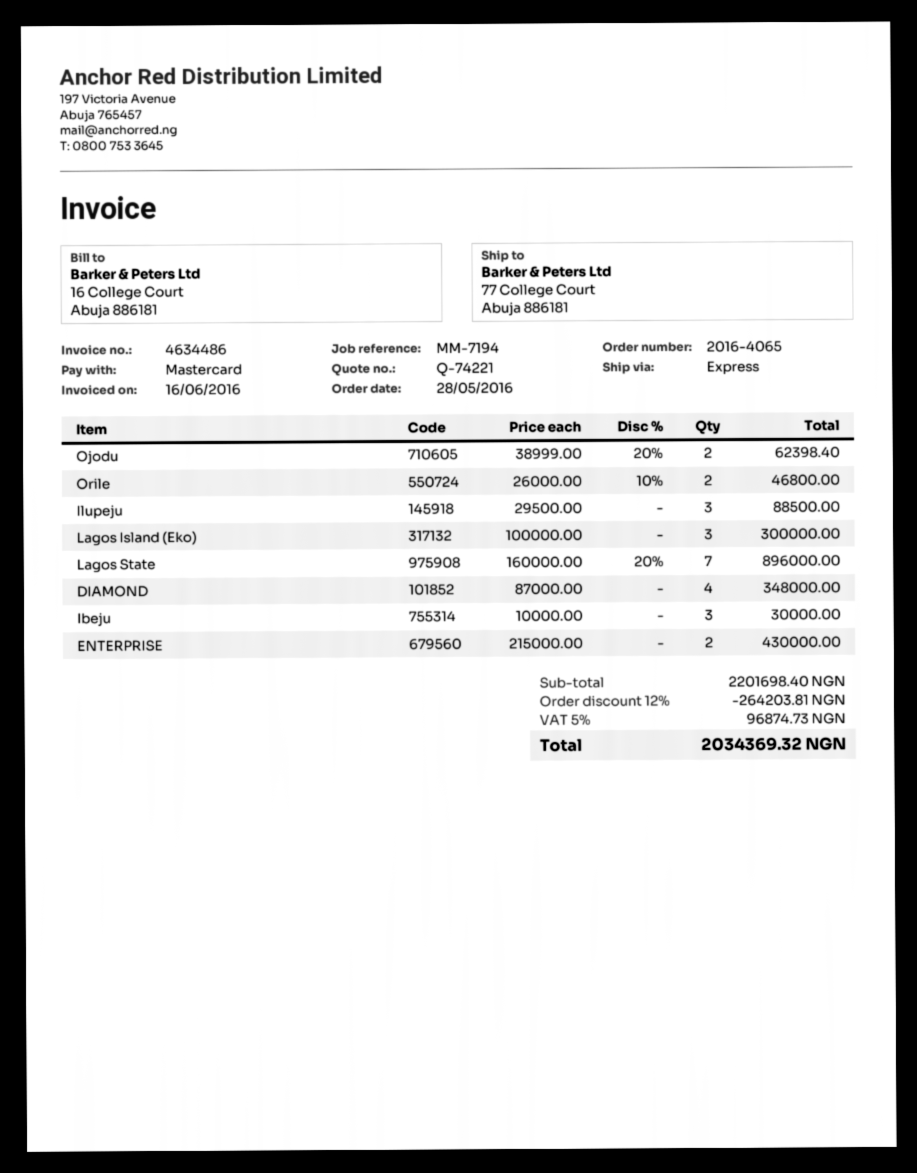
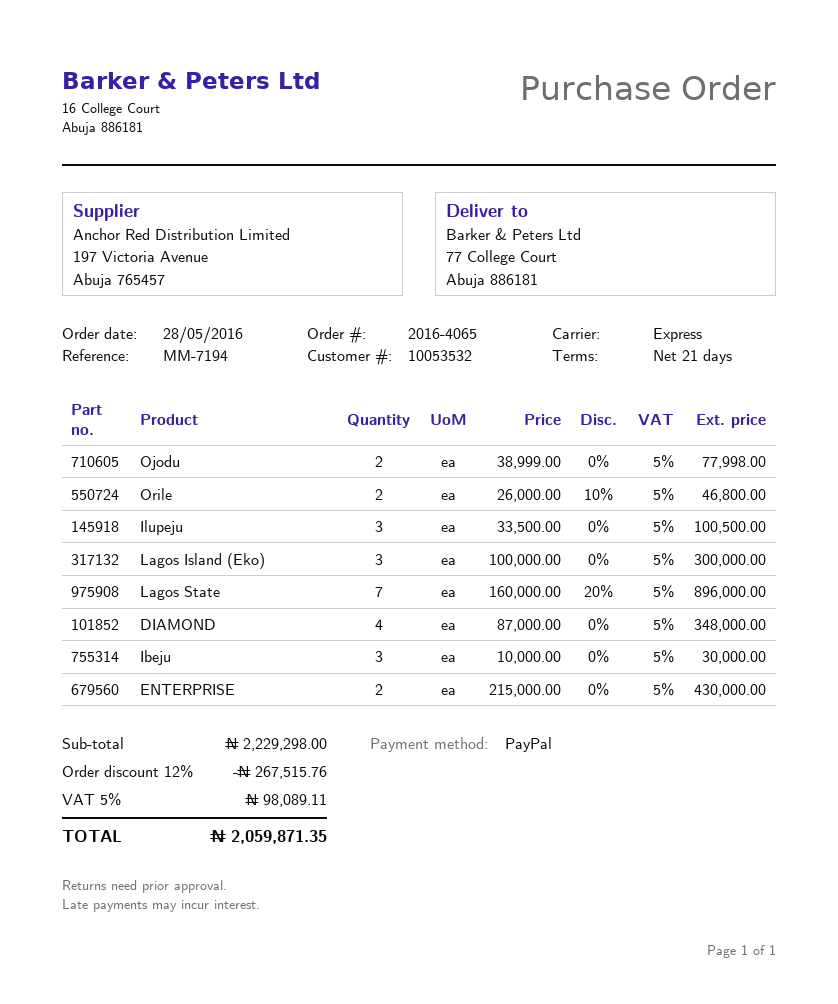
payment method: Mastercard -> PayPal
Ojodu: 2 x 38999.00 - 20% = 62398.40 -> 2 x 38999.00 = 77998.00
Ilupeju: 3 x 29500.00 = 88500.00 -> 3 x 33500.00 = 100500.00
subtotal: 2201698.40 -> 2229298.00
discount: 12% = 264203.81 -> 12% = 267515.76
tax: 5% = 96874.73 -> 5% = 98089.11
total: 2034369.32 -> 2059871.35

